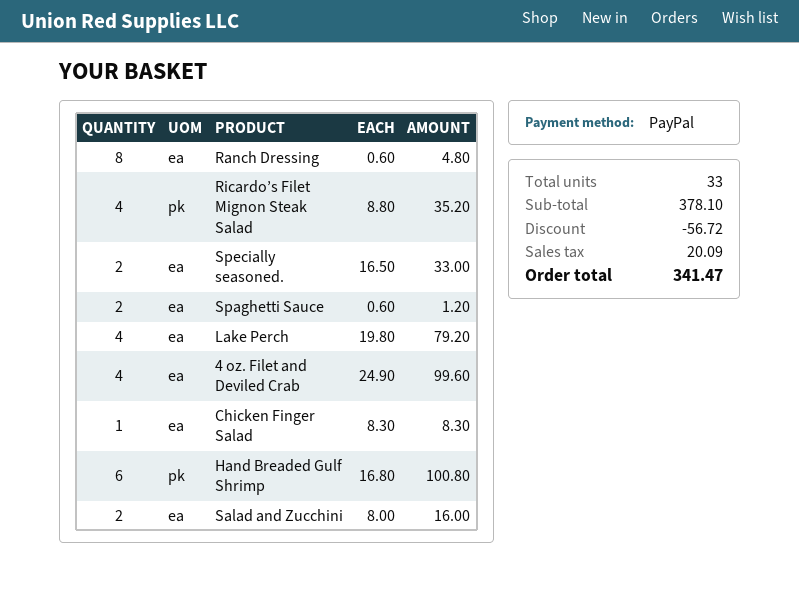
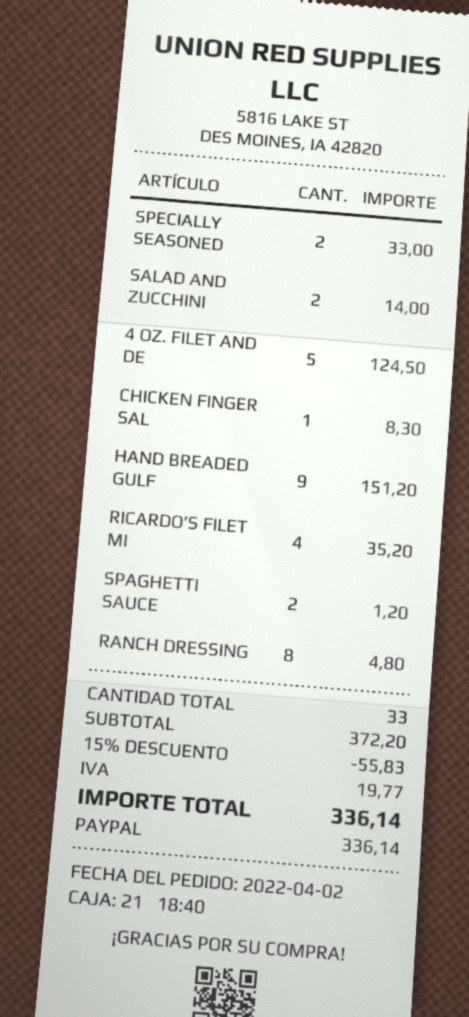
Lake Perch: 4 for 79.20 -> none
4 oz. Filet and Deviled Crab: 4 for 99.60 -> 5 for 124.50
Hand Breaded Gulf Shrimp: 6 for 100.80 -> 9 for 151.20
Salad and Zucchini: 2 for 16.00 -> 2 for 14.00
subtotal: 378.10 -> 372.20
discount: 56.72 -> 55.83
tax: 20.09 -> 19.77
total: 341.47 -> 336.14

